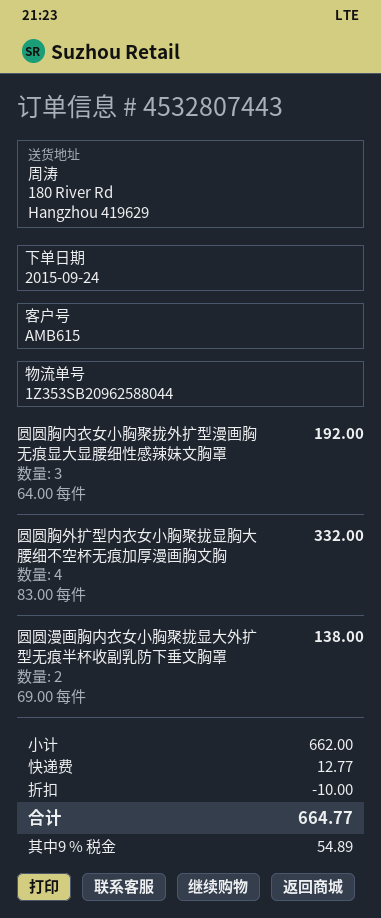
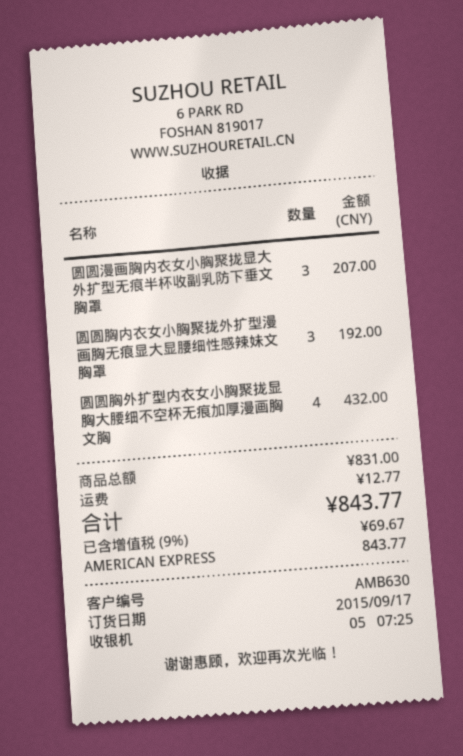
order date: 2015-09-24 -> 2015-09-17
customer number: AMB615 -> AMB630
圆圆胸外扩型内衣女小胸聚拢显胸大腰细不空杯无痕加厚漫画胸文胸: 4 for 332.00 -> 4 for 432.00
圆圆漫画胸内衣女小胸聚拢显大外扩型无痕半杯收副乳防下垂文胸罩: 2 for 138.00 -> 3 for 207.00
subtotal: 662.00 -> 831.00
discount: 10.00 -> none
tax: 9% = 54.89 -> 9% = 69.67
total: 664.77 -> 843.77

